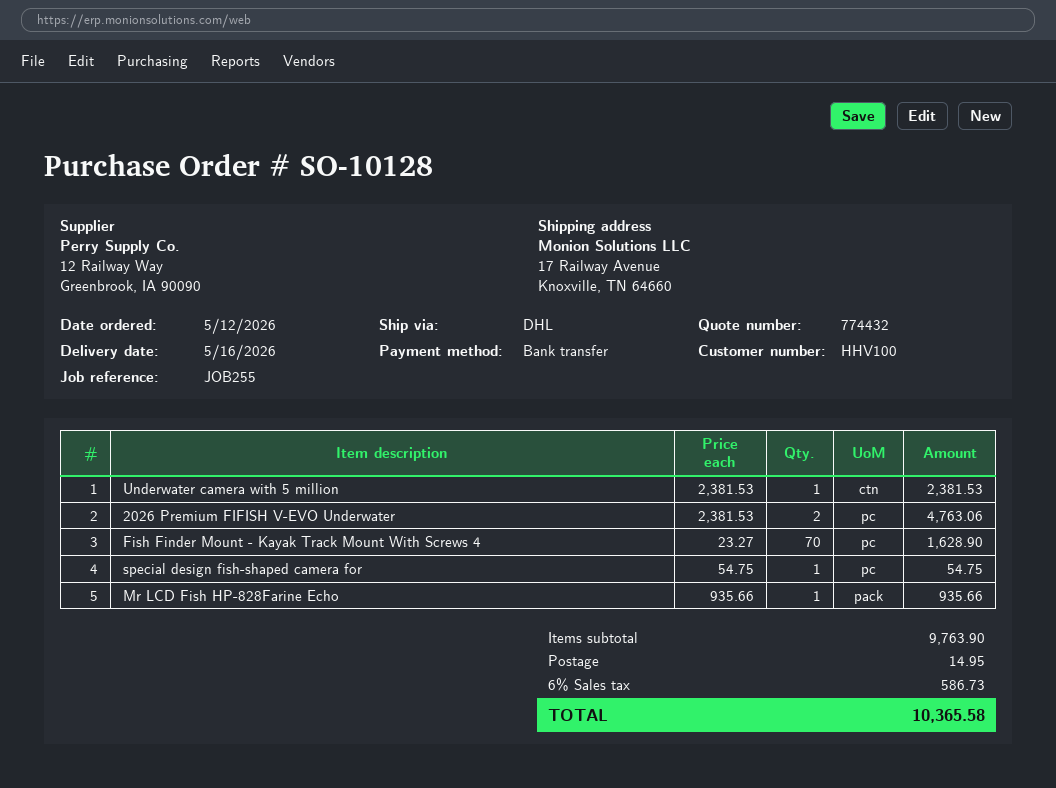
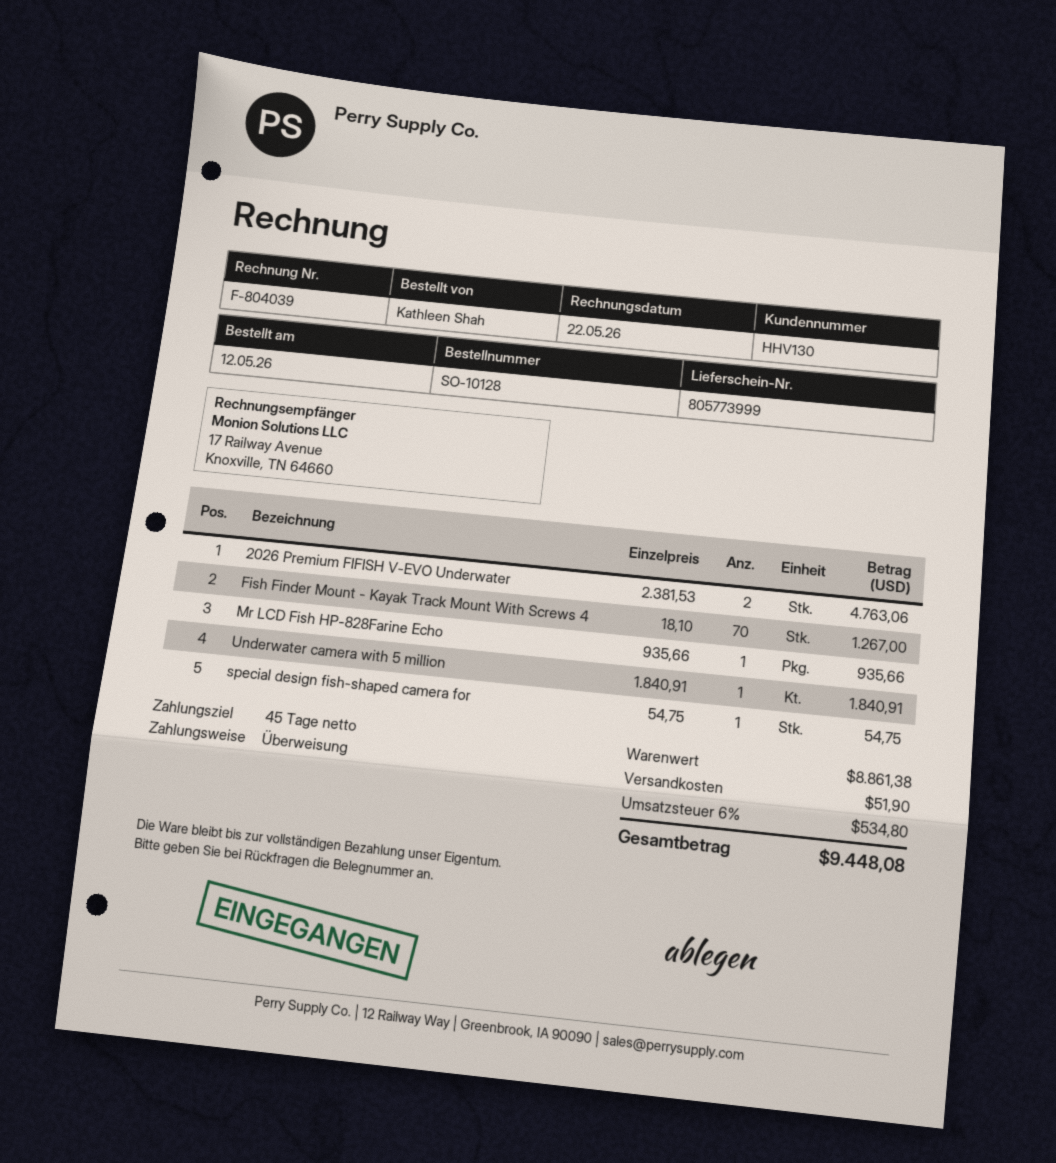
customer number: HHV100 -> HHV130
Underwater camera with 5 million: 1 x 2381.53 = 2381.53 -> 1 x 1840.91 = 1840.91
Fish Finder Mount - Kayak Track Mount With Screws 4: 70 x 23.27 = 1628.90 -> 70 x 18.10 = 1267.00
subtotal: 9763.90 -> 8861.38
shipping: 14.95 -> 51.90
tax: 6% = 586.73 -> 6% = 534.80
total: 10365.58 -> 9448.08

